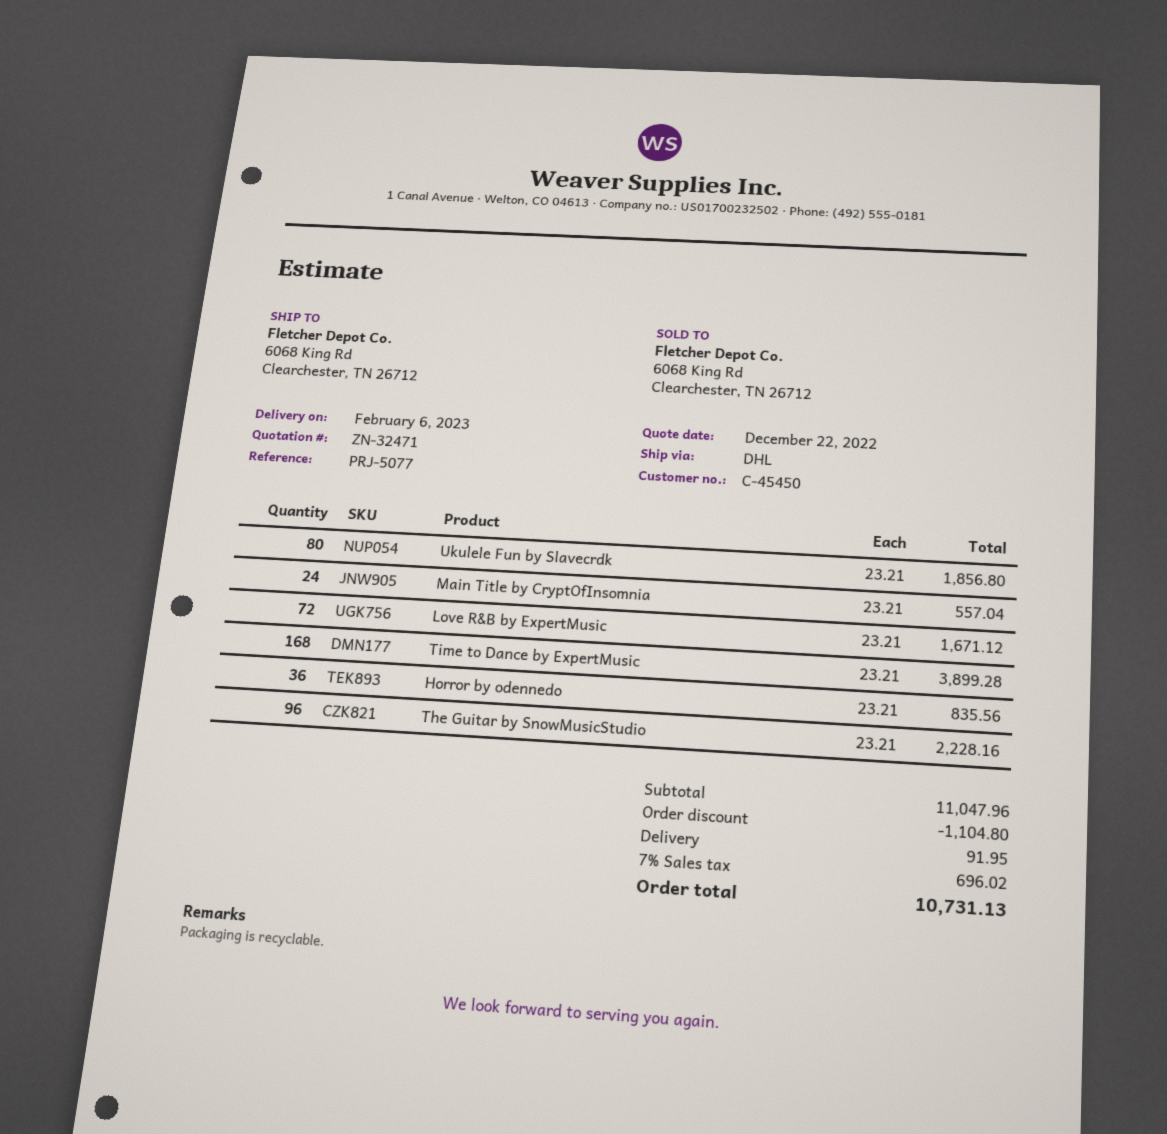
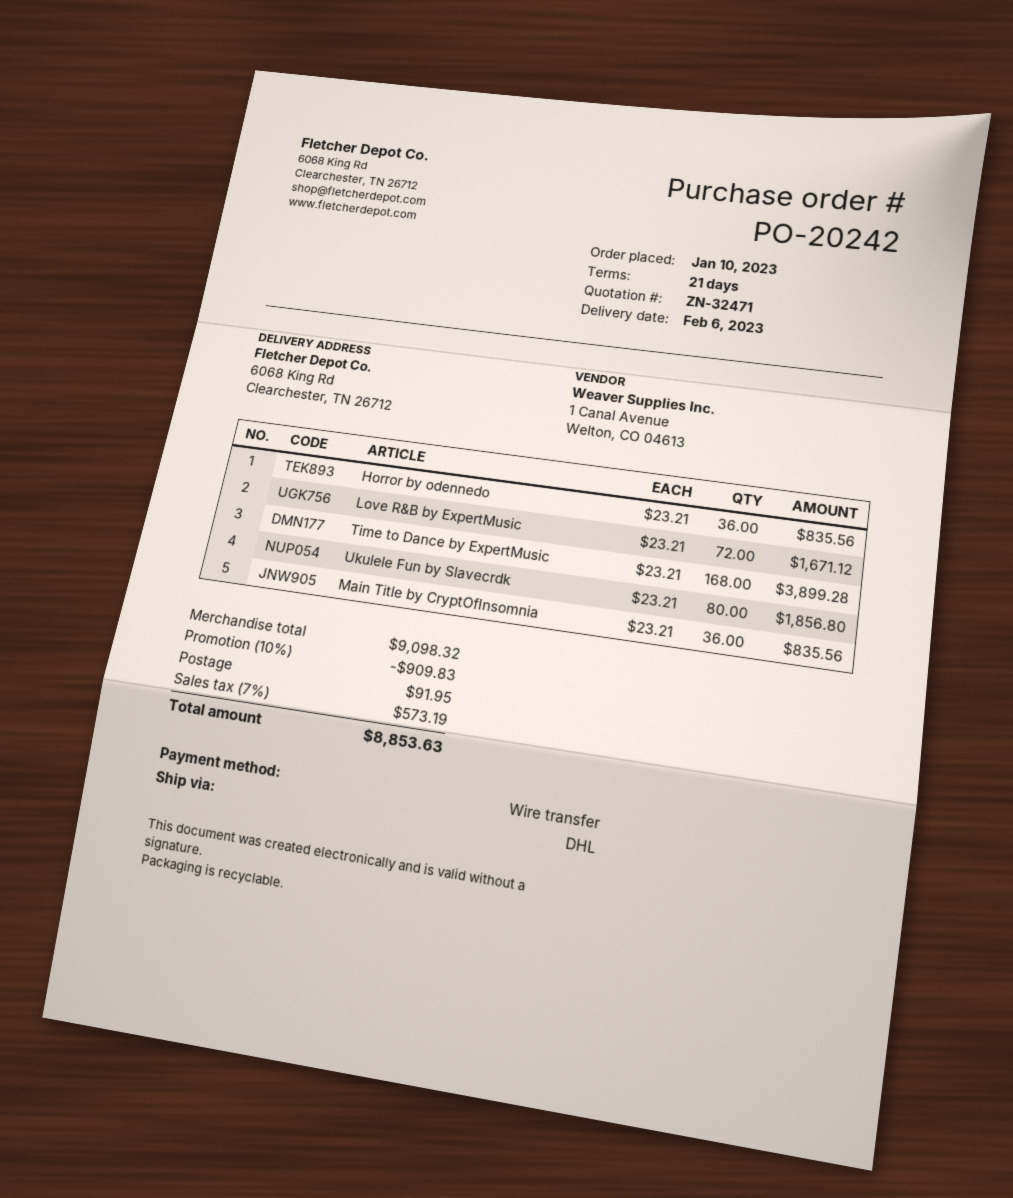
Main Title by CryptOfInsomnia: 24 x 23.21 = 557.04 -> 36 x 23.21 = 835.56
The Guitar by SnowMusicStudio: 96 x 23.21 = 2228.16 -> none
subtotal: 11047.96 -> 9098.32
discount: 1104.80 -> 909.83
tax: 7% = 696.02 -> 7% = 573.19
total: 10731.13 -> 8853.63

